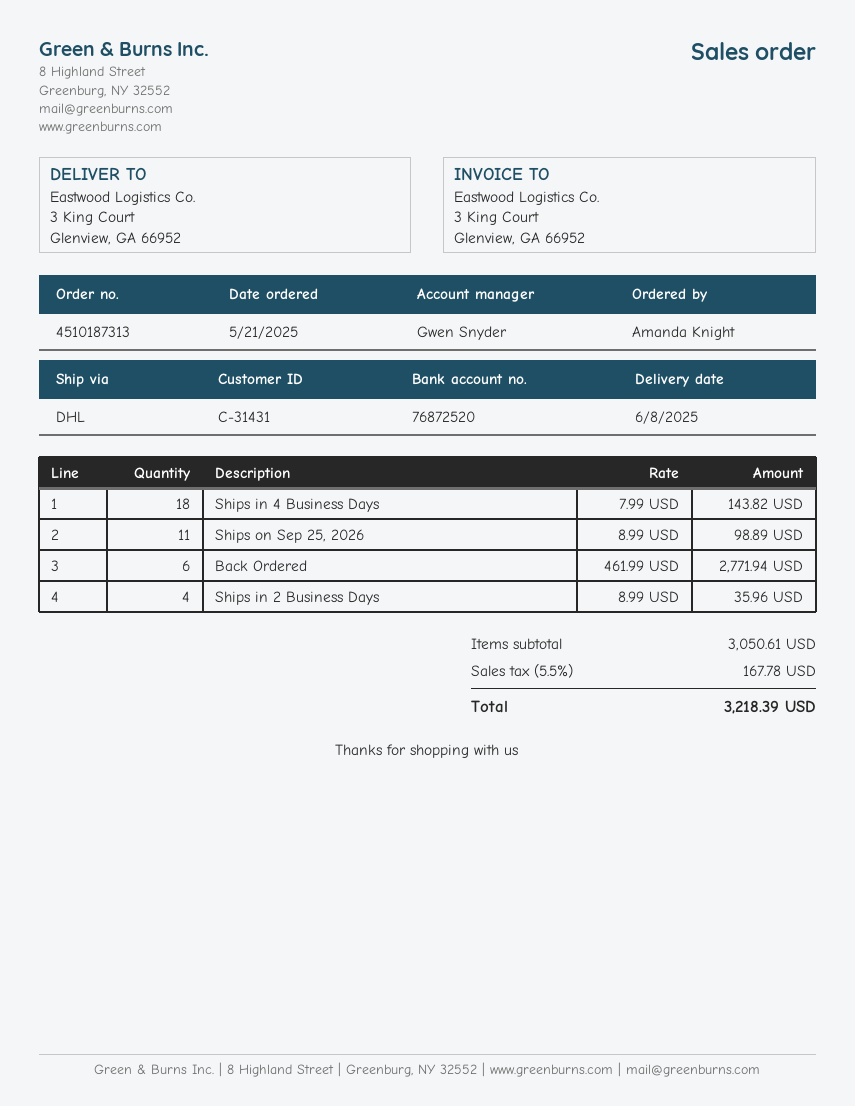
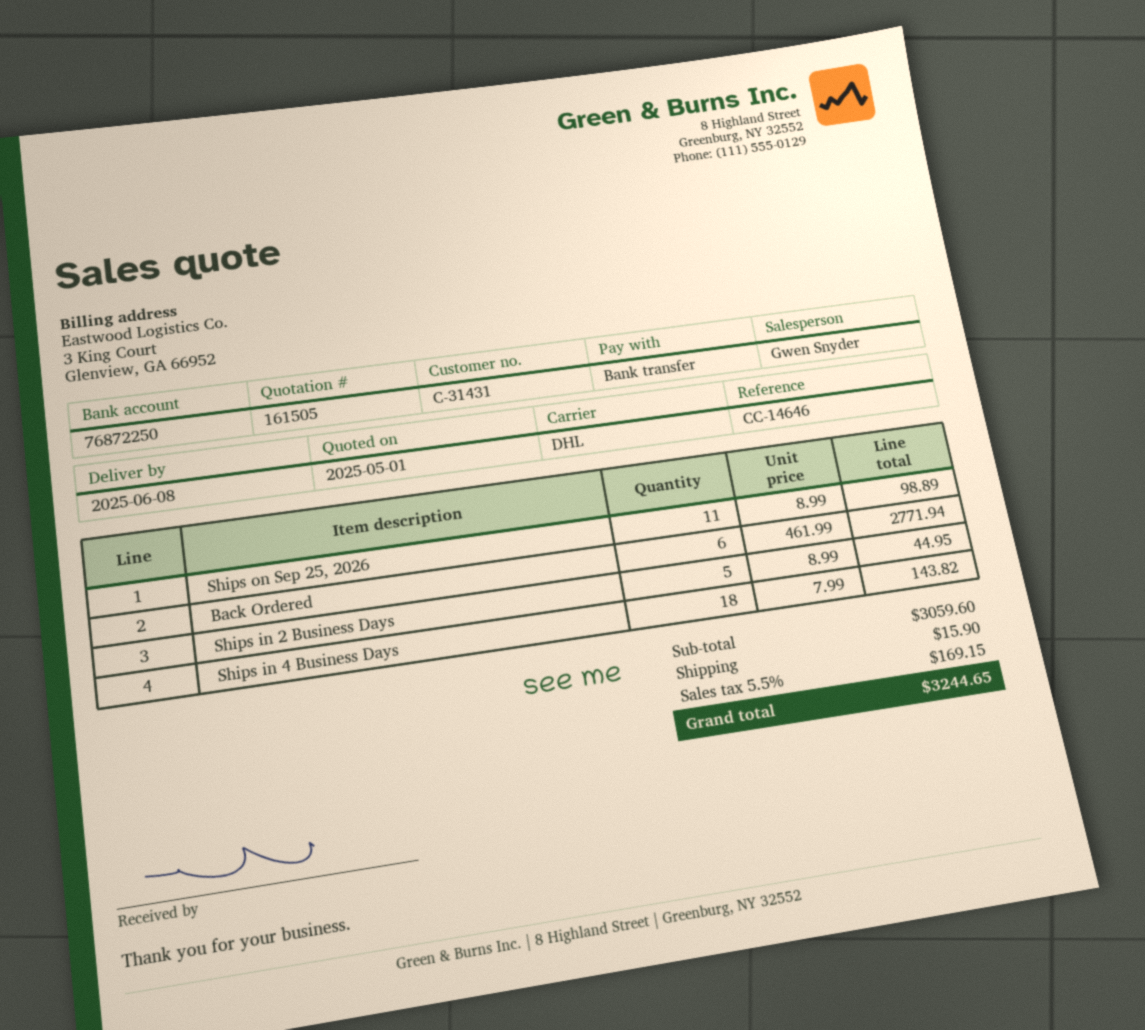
bank account: 76872520 -> 76872250
Ships in 2 Business Days: 4 x 8.99 = 35.96 -> 5 x 8.99 = 44.95
subtotal: 3050.61 -> 3059.60
shipping: none -> 15.90
tax: 5.5% = 167.78 -> 5.5% = 169.15
total: 3218.39 -> 3244.65

